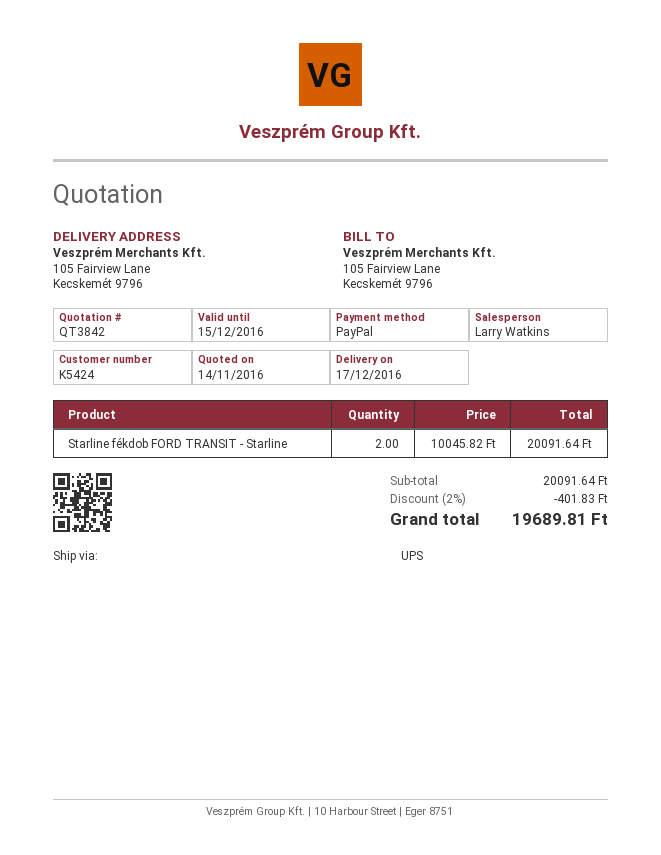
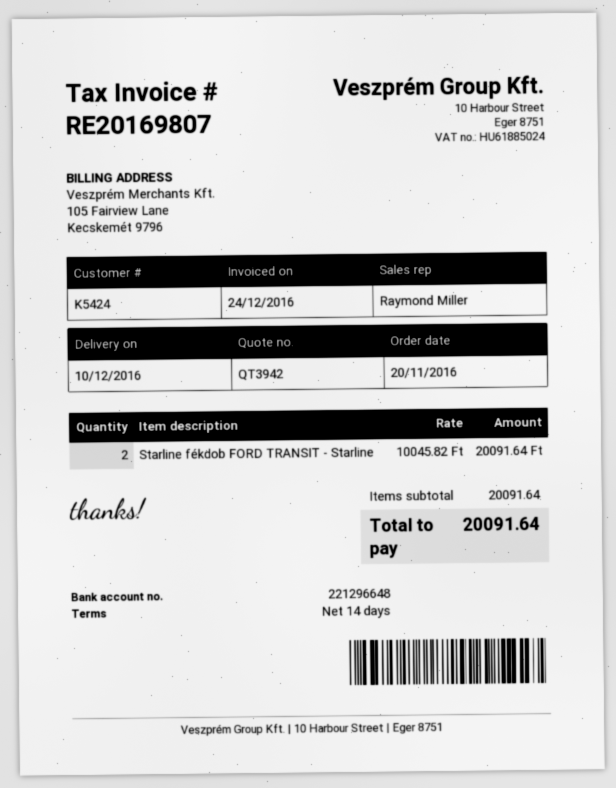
quote number: QT3842 -> QT3942
delivery date: 2016-12-17 -> 2016-12-10
sales rep: Larry Watkins -> Raymond Miller
discount: 2% = 401.83 -> none
total: 19689.81 -> 20091.64

